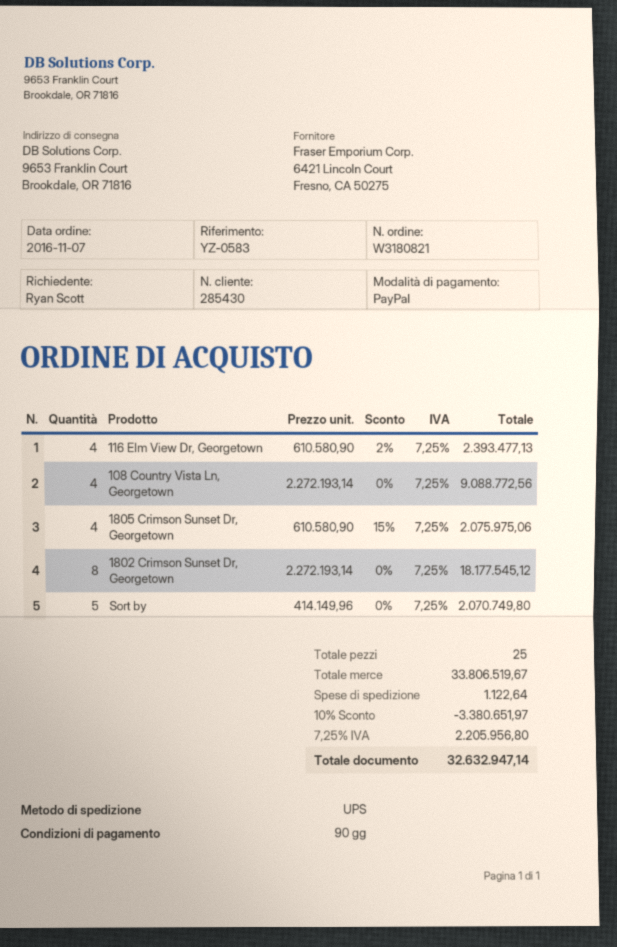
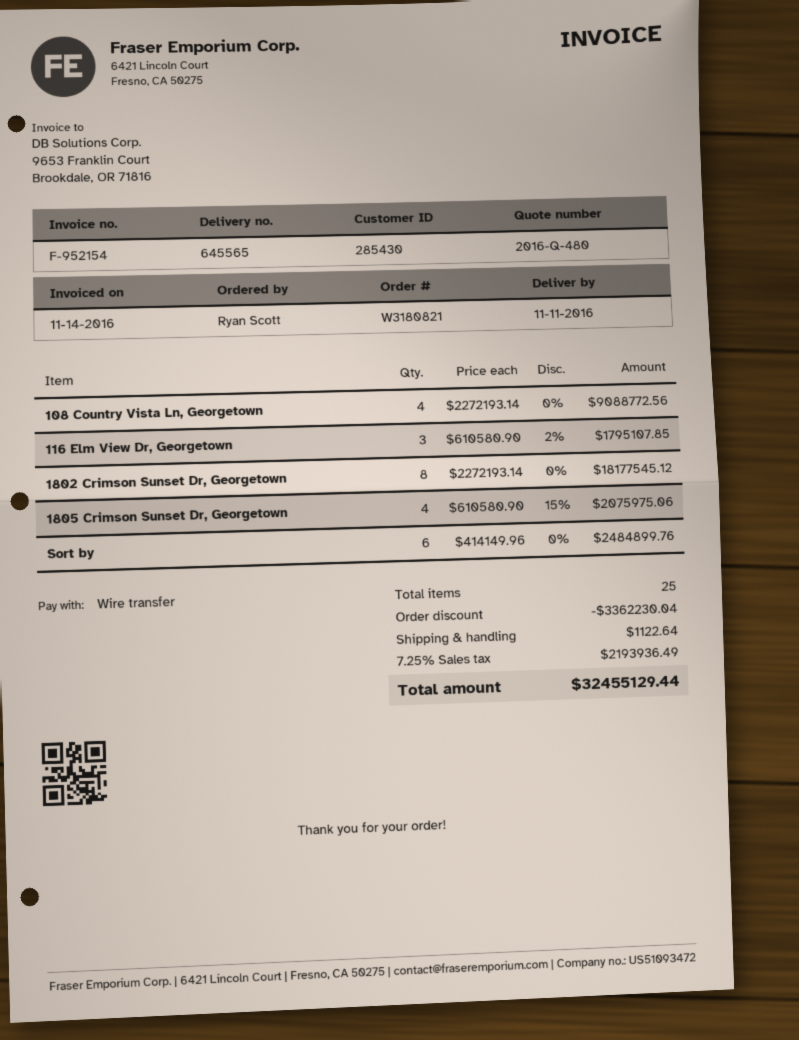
payment method: PayPal -> bank transfer
116 Elm View Dr, Georgetown: 4 x 610580.90 - 2% = 2393477.13 -> 3 x 610580.90 - 2% = 1795107.85
Sort by: 5 x 414149.96 = 2070749.80 -> 6 x 414149.96 = 2484899.76
discount: 3380651.97 -> 3362230.04
tax: 7.25% = 2205956.80 -> 7.25% = 2193936.49
total: 32632947.14 -> 32455129.44

